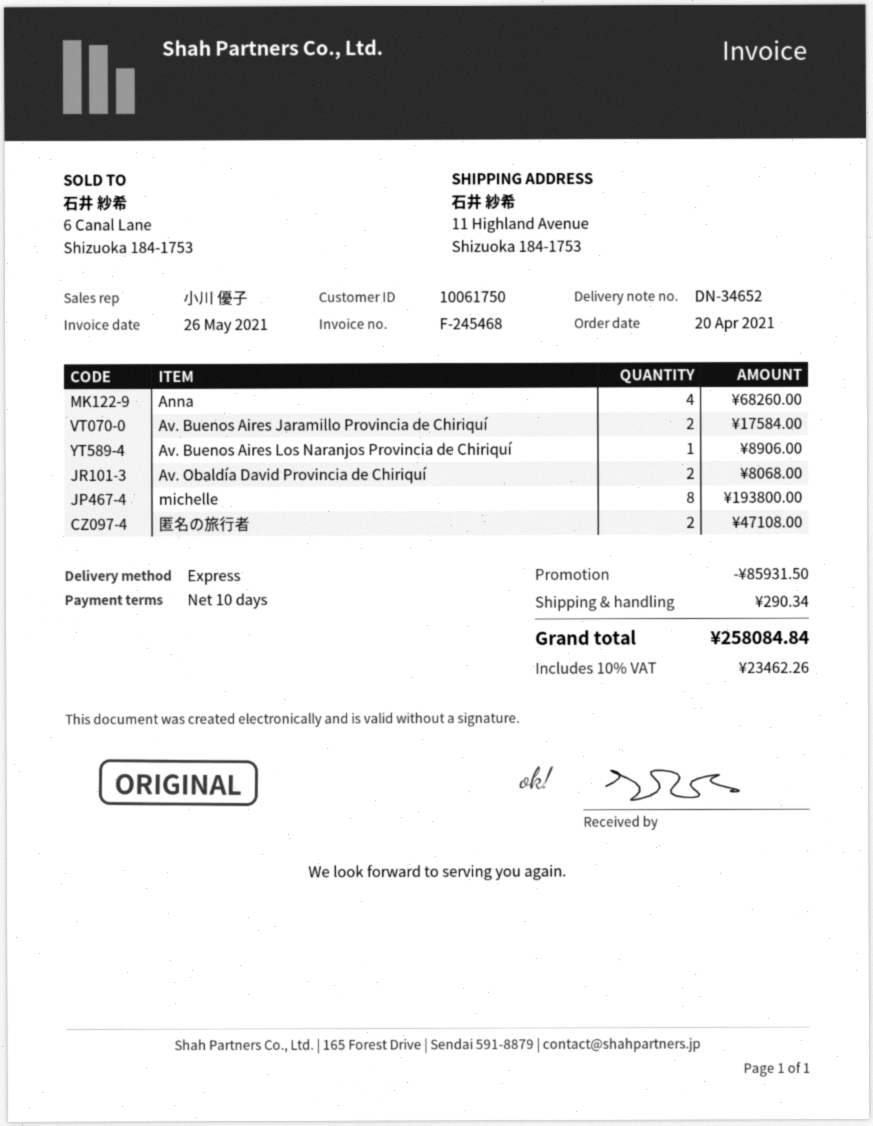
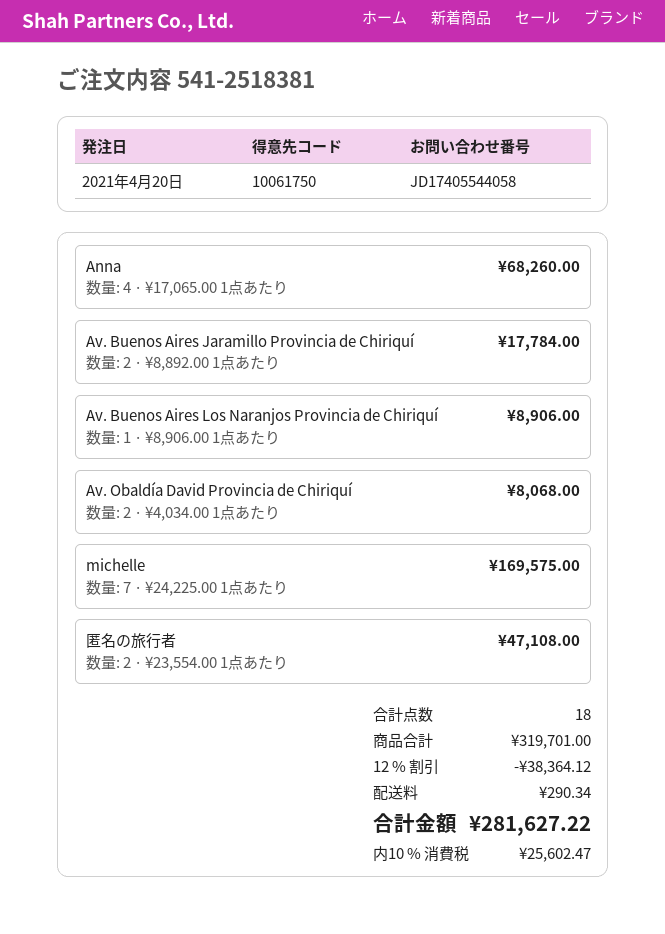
Av. Buenos Aires Jaramillo Provincia de Chiriquí: 2 for 17584.00 -> 2 for 17784.00
michelle: 8 for 193800.00 -> 7 for 169575.00
discount: 85931.50 -> 38364.12
tax: 10% = 23462.26 -> 10% = 25602.47
total: 258084.84 -> 281627.22

